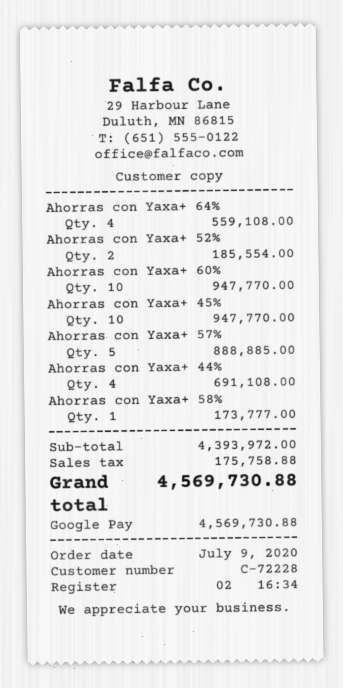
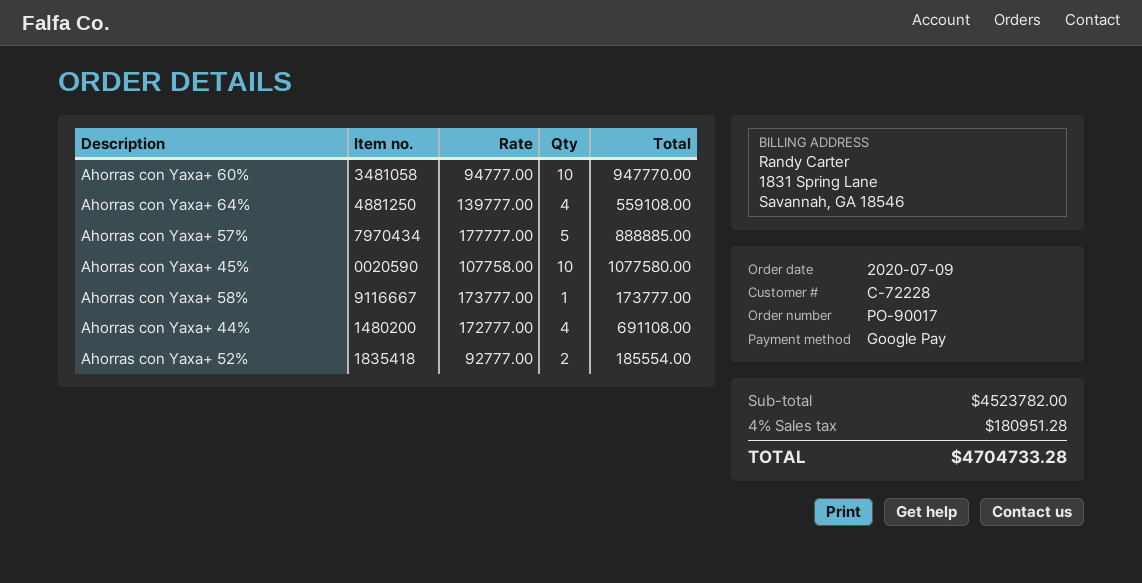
Ahorras con Yaxa+ 45%: 10 for 947770.00 -> 10 for 1077580.00
subtotal: 4393972.00 -> 4523782.00
tax: 175758.88 -> 180951.28
total: 4569730.88 -> 4704733.28

